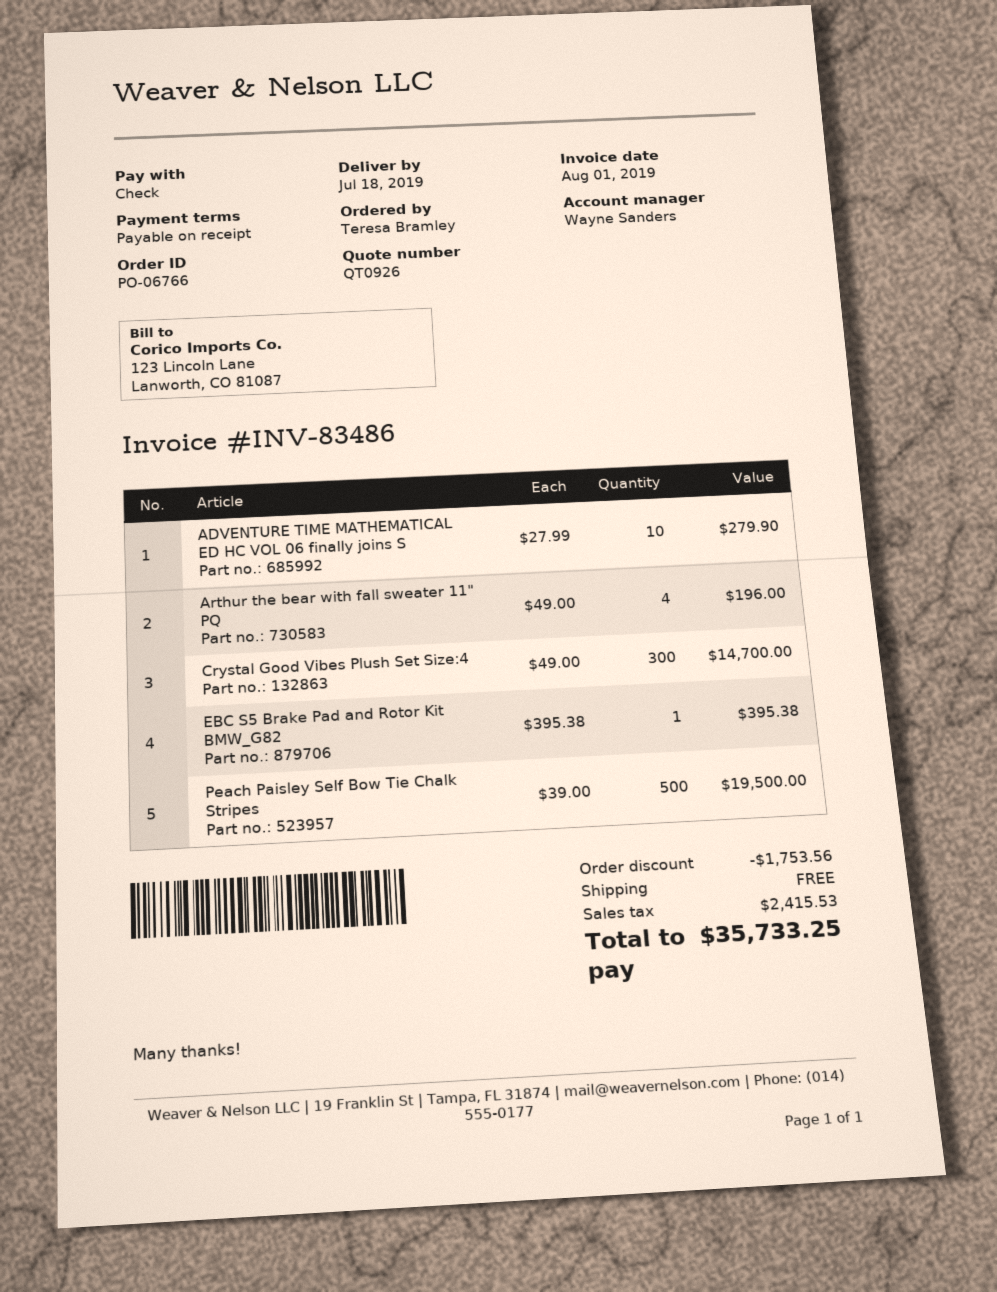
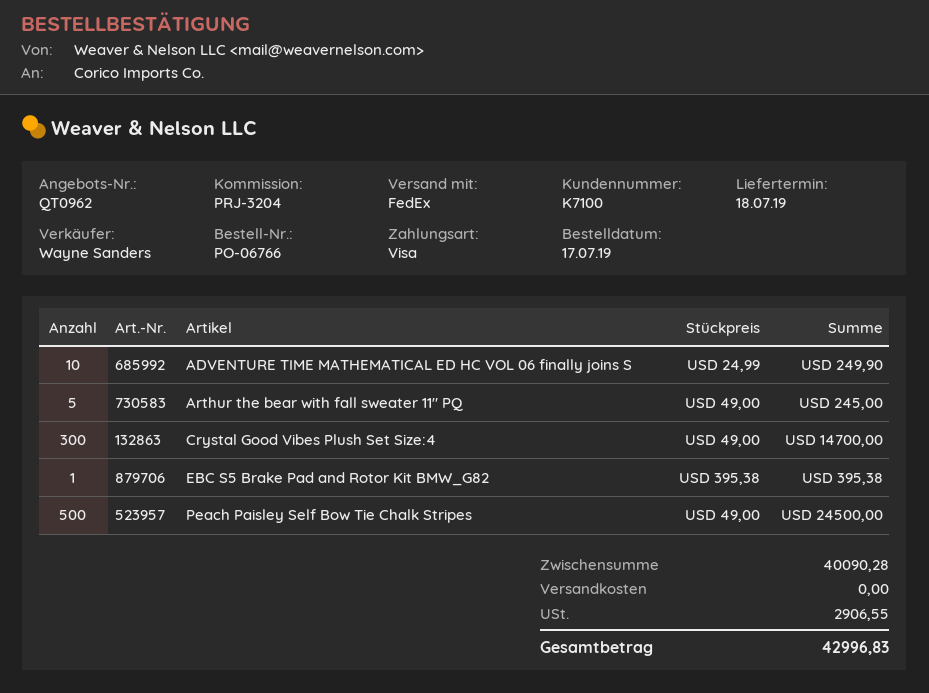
quote number: QT0926 -> QT0962
payment method: cheque -> Visa
ADVENTURE TIME MATHEMATICAL ED HC VOL 06 finally joins S: 10 x 27.99 = 279.90 -> 10 x 24.99 = 249.90
Arthur the bear with fall sweater 11" PQ: 4 x 49.00 = 196.00 -> 5 x 49.00 = 245.00
Peach Paisley Self Bow Tie Chalk Stripes: 500 x 39.00 = 19500.00 -> 500 x 49.00 = 24500.00
discount: 1753.56 -> none
tax: 2415.53 -> 2906.55
total: 35733.25 -> 42996.83

